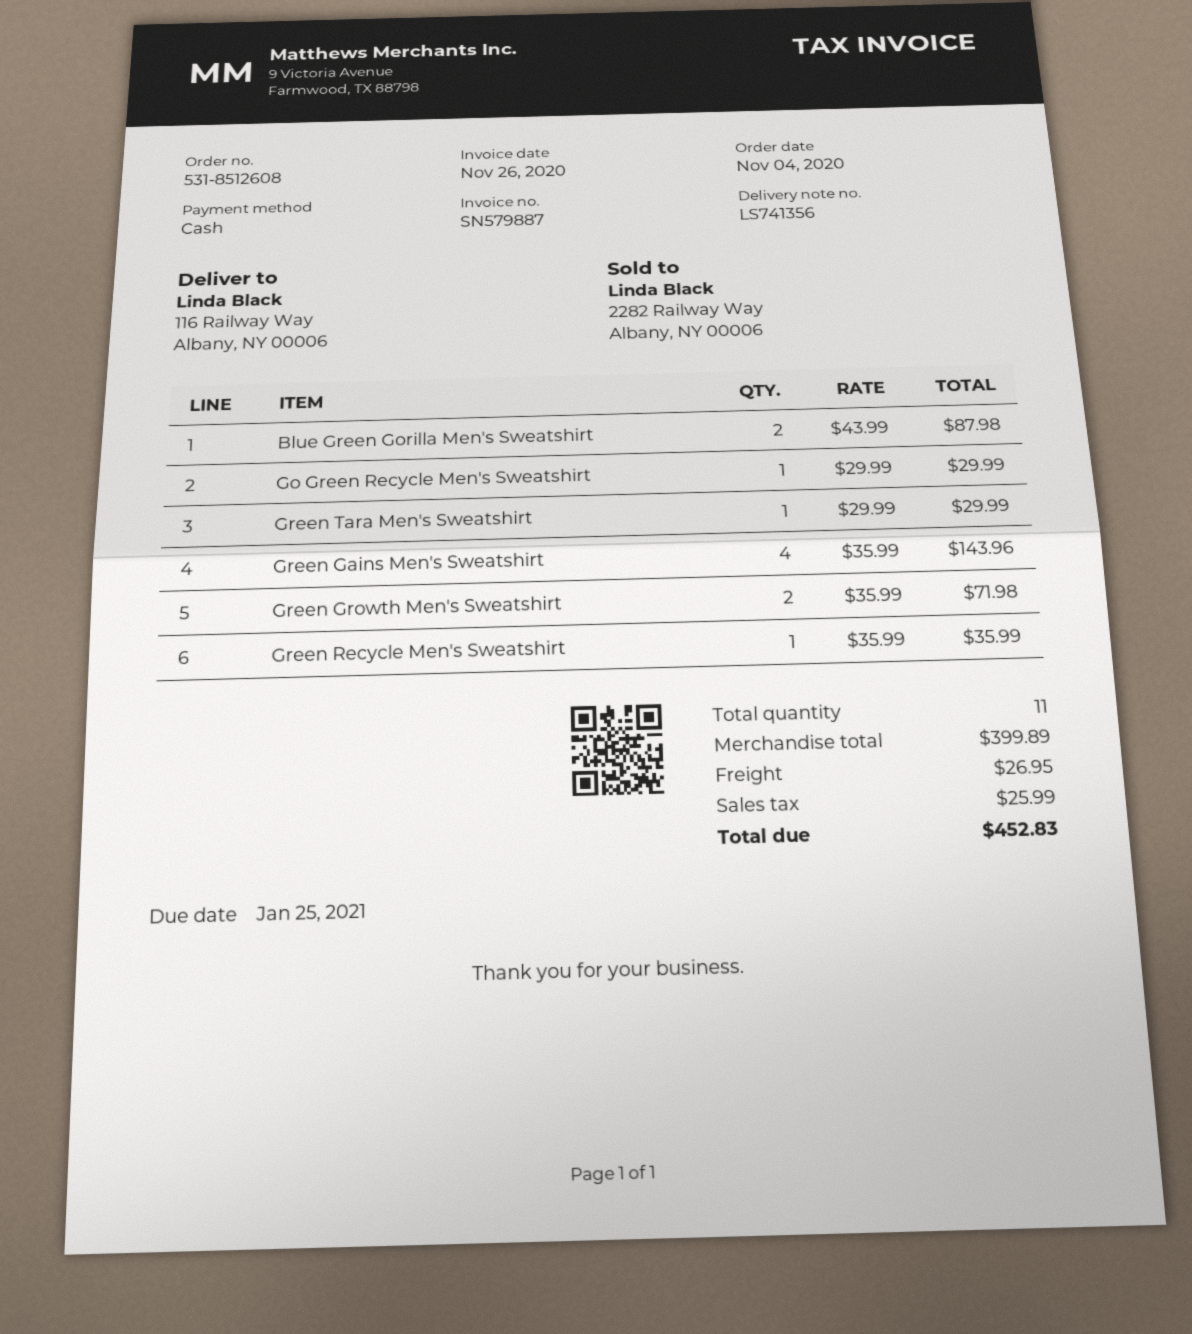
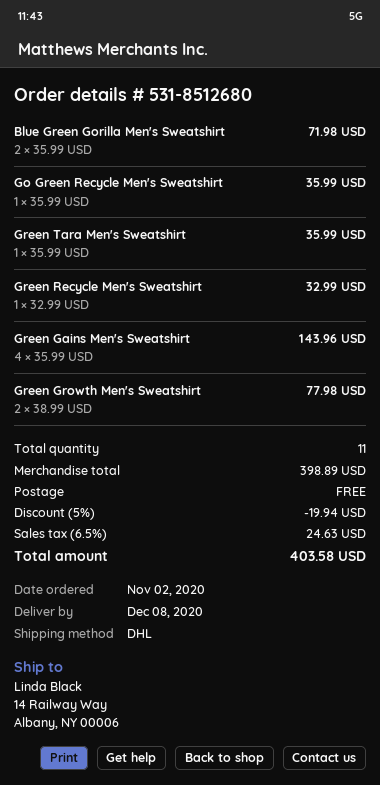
order number: 531-8512608 -> 531-8512680
order date: 2020-11-04 -> 2020-11-02
ship to: 116 Railway Way, Albany, NY 00006 -> 14 Railway Way, Albany, NY 00006
Blue Green Gorilla Men's Sweatshirt: 2 x 43.99 = 87.98 -> 2 x 35.99 = 71.98
Go Green Recycle Men's Sweatshirt: 1 x 29.99 = 29.99 -> 1 x 35.99 = 35.99
Green Tara Men's Sweatshirt: 1 x 29.99 = 29.99 -> 1 x 35.99 = 35.99
Green Growth Men's Sweatshirt: 2 x 35.99 = 71.98 -> 2 x 38.99 = 77.98
Green Recycle Men's Sweatshirt: 1 x 35.99 = 35.99 -> 1 x 32.99 = 32.99
subtotal: 399.89 -> 398.89
discount: none -> 5% = 19.94
shipping: 26.95 -> 0.00
tax: 25.99 -> 24.63
total: 452.83 -> 403.58

